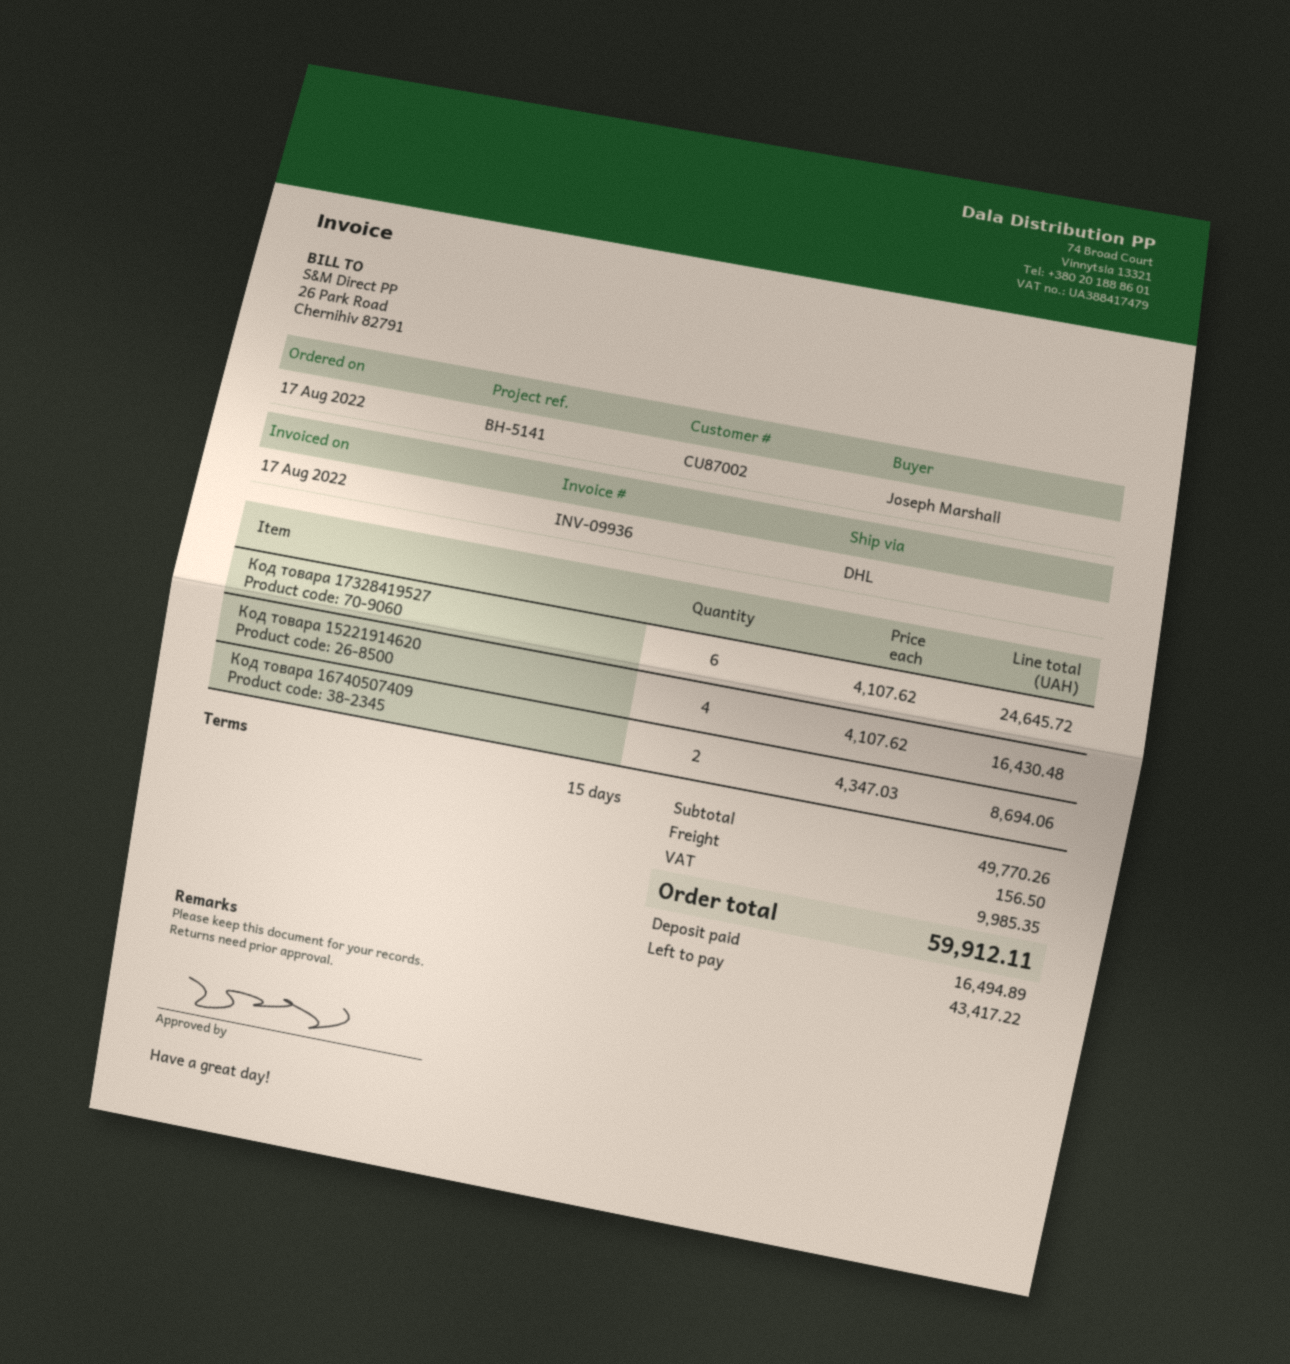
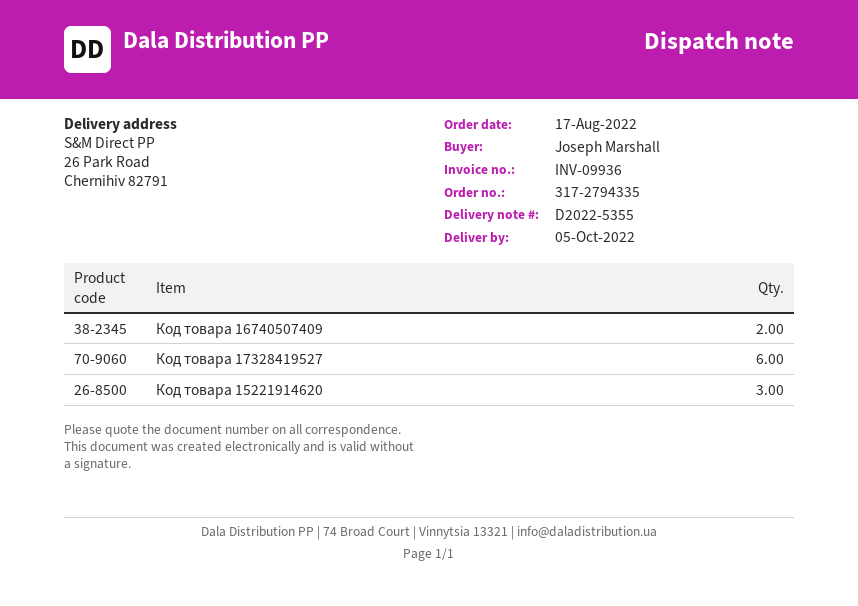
Код товара 15221914620: 4 -> 3

